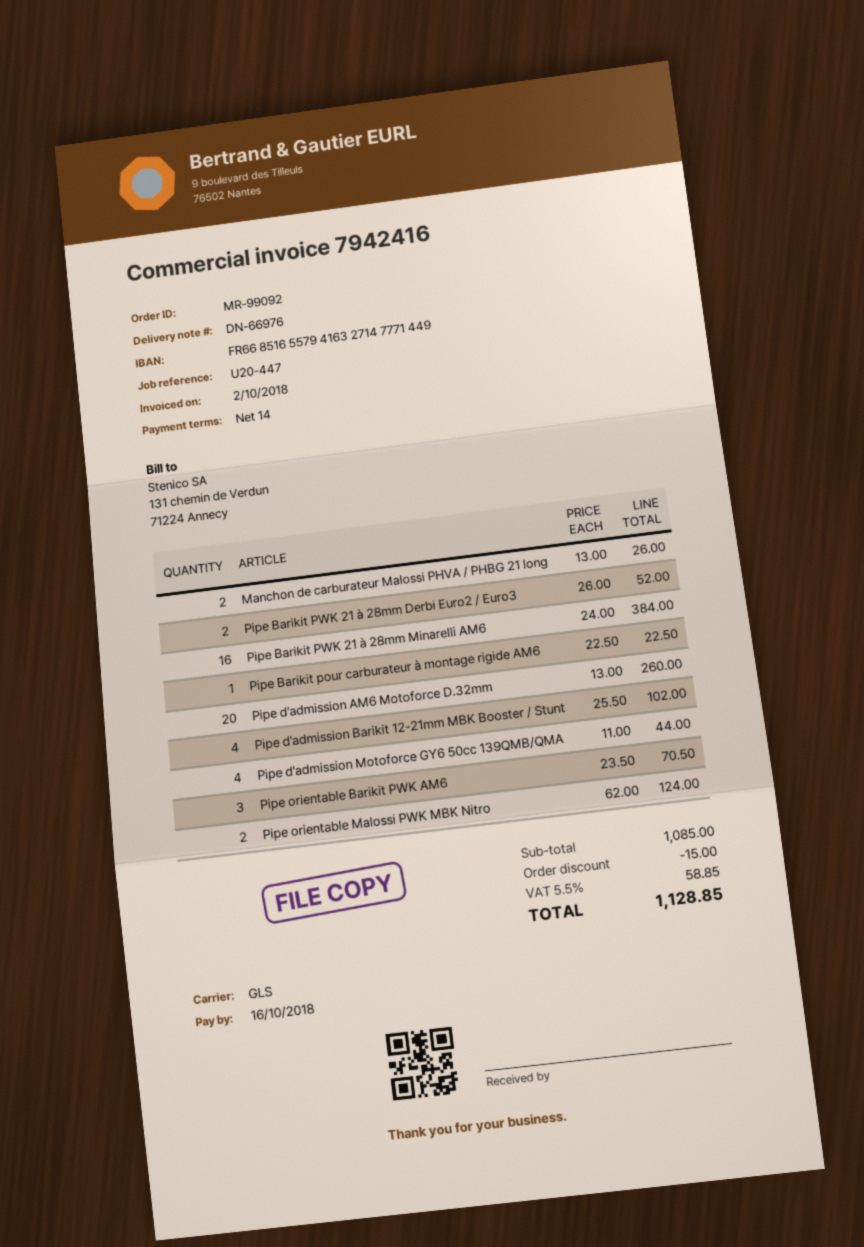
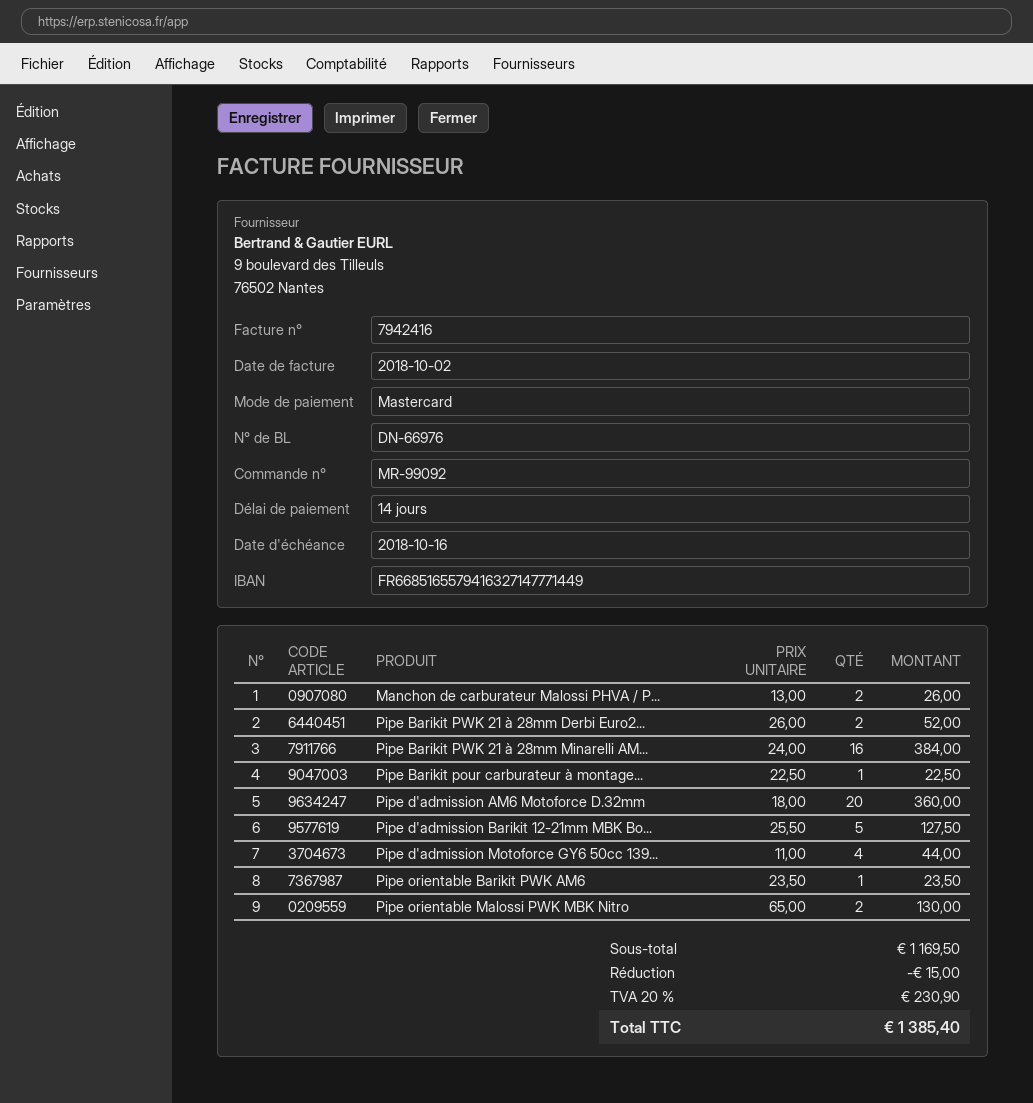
Pipe d'admission AM6 Motoforce D.32mm: 20 x 13.00 = 260.00 -> 20 x 18.00 = 360.00
Pipe d'admission Barikit 12-21mm MBK Booster / Stunt: 4 x 25.50 = 102.00 -> 5 x 25.50 = 127.50
Pipe orientable Barikit PWK AM6: 3 x 23.50 = 70.50 -> 1 x 23.50 = 23.50
Pipe orientable Malossi PWK MBK Nitro: 2 x 62.00 = 124.00 -> 2 x 65.00 = 130.00
subtotal: 1085.00 -> 1169.50
tax: 5.5% = 58.85 -> 20% = 230.90
total: 1128.85 -> 1385.40

